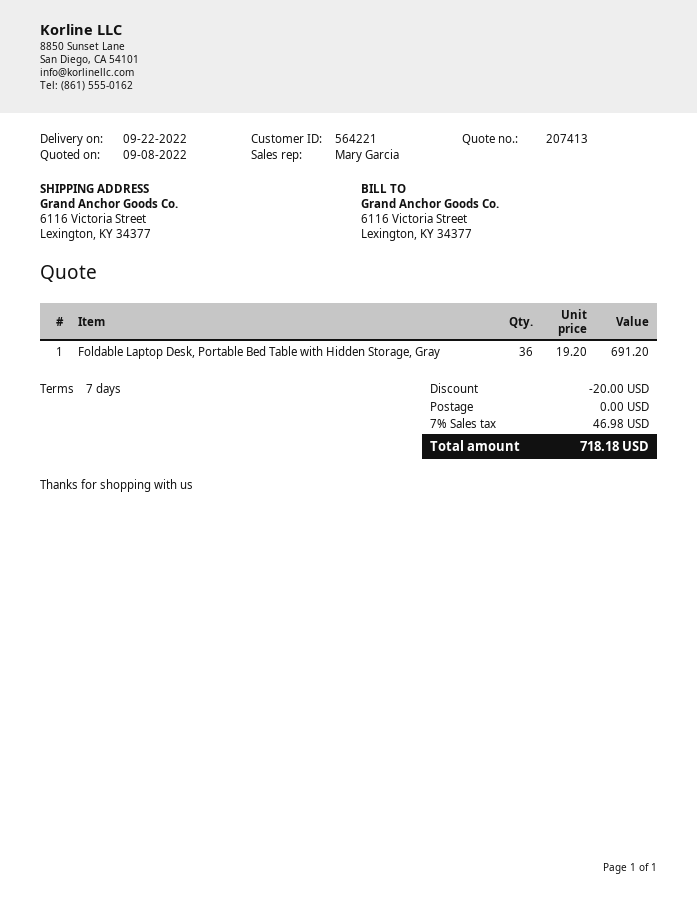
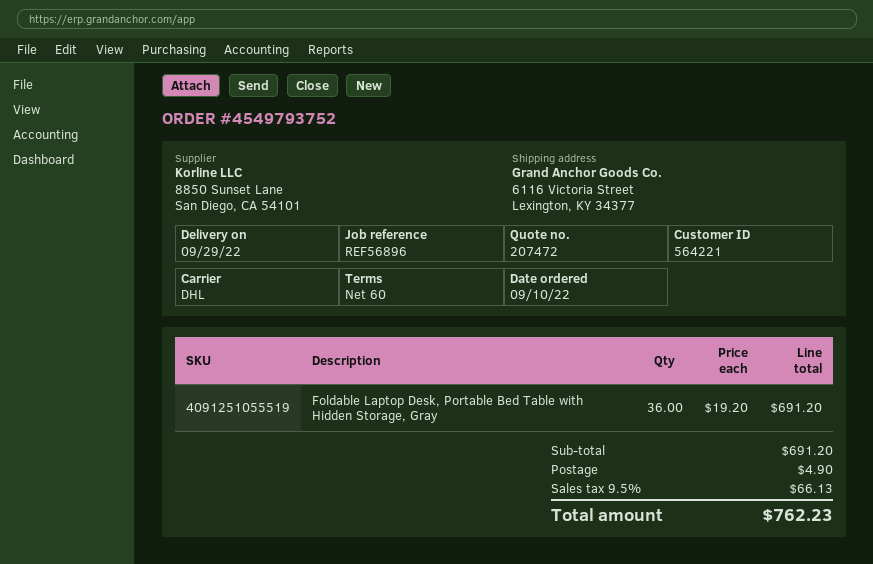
quote number: 207413 -> 207472
delivery date: 2022-09-22 -> 2022-09-29
payment terms: 7 days -> 60 days
discount: 20.00 -> none
shipping: 0.00 -> 4.90
tax: 7% = 46.98 -> 9.5% = 66.13
total: 718.18 -> 762.23

